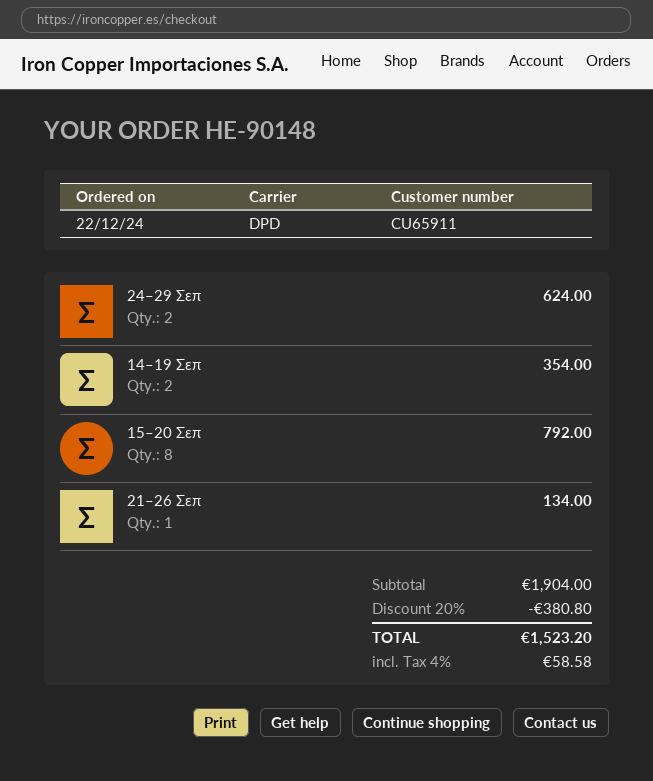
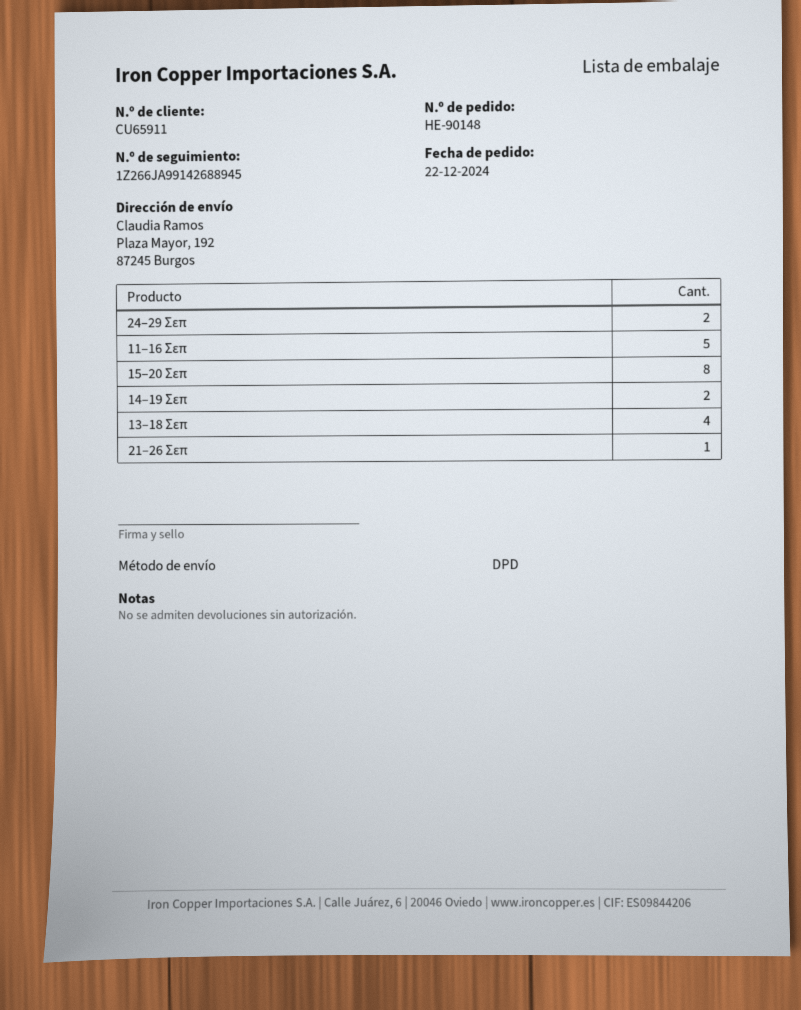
11–16 Σεπ: none -> 5
13–18 Σεπ: none -> 4

